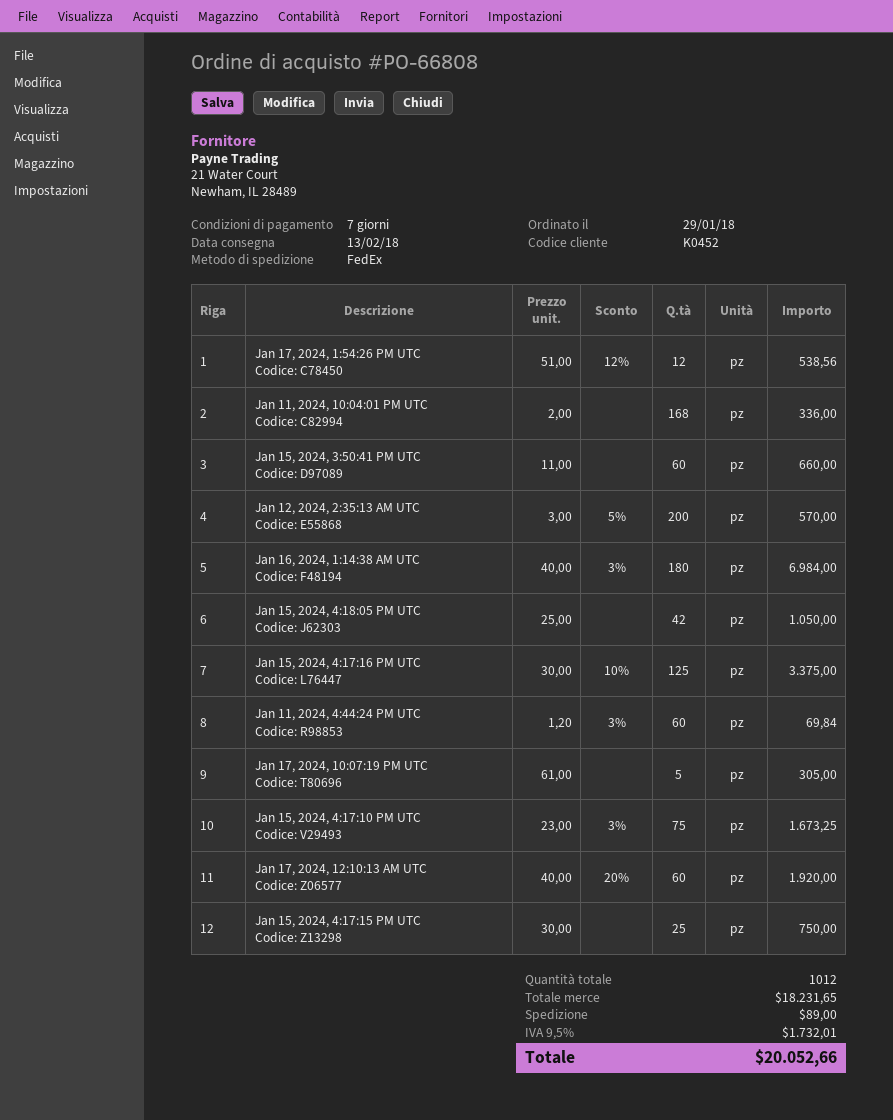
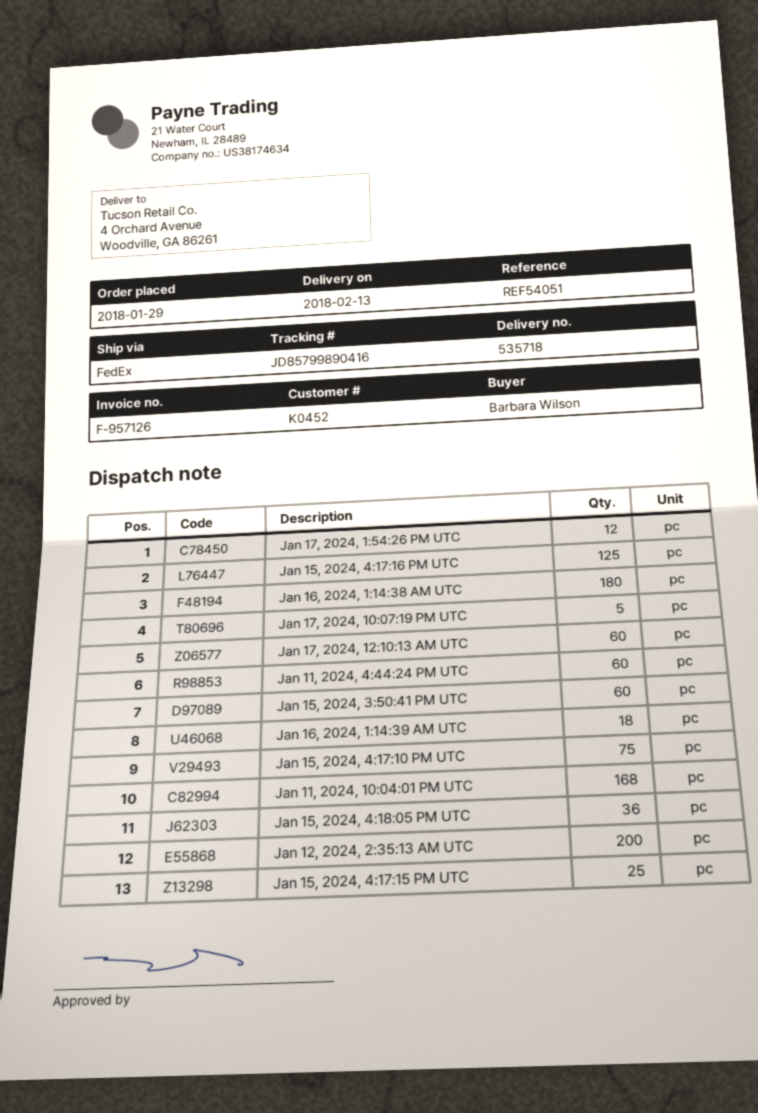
Jan 15, 2024, 4:18:05 PM UTC: 42 -> 36
Jan 16, 2024, 1:14:39 AM UTC: none -> 18

